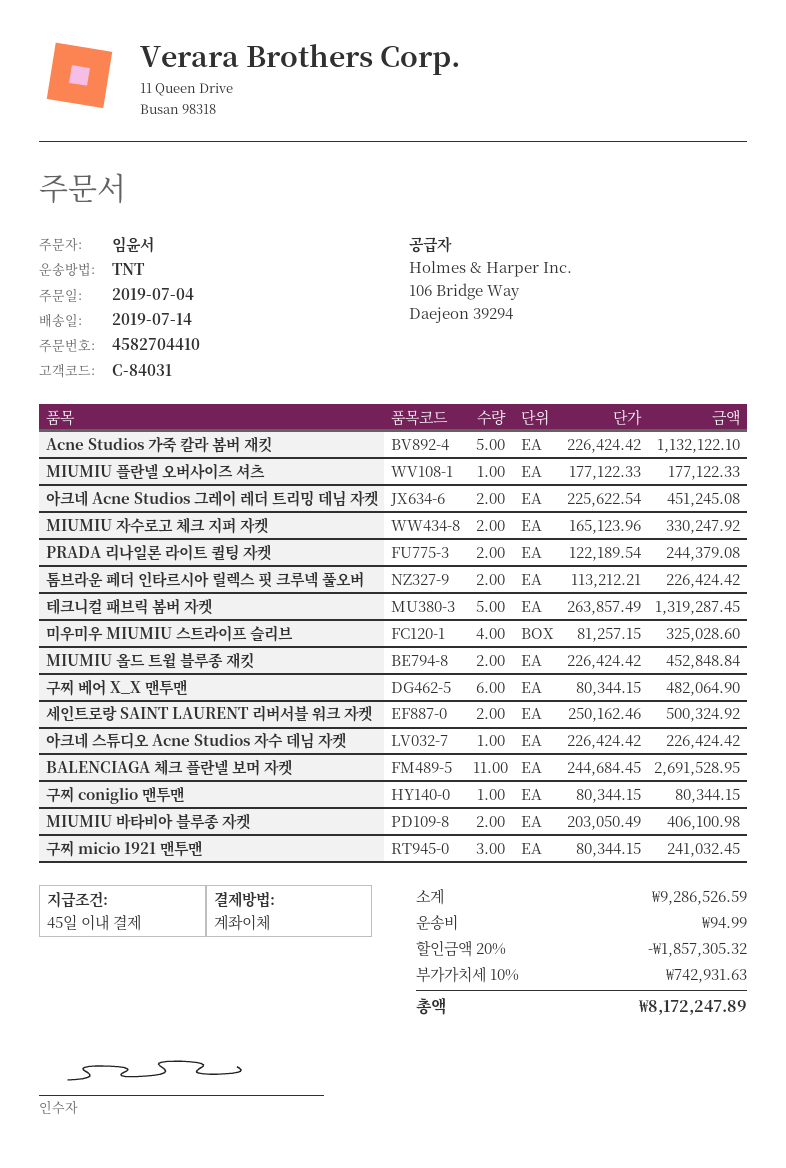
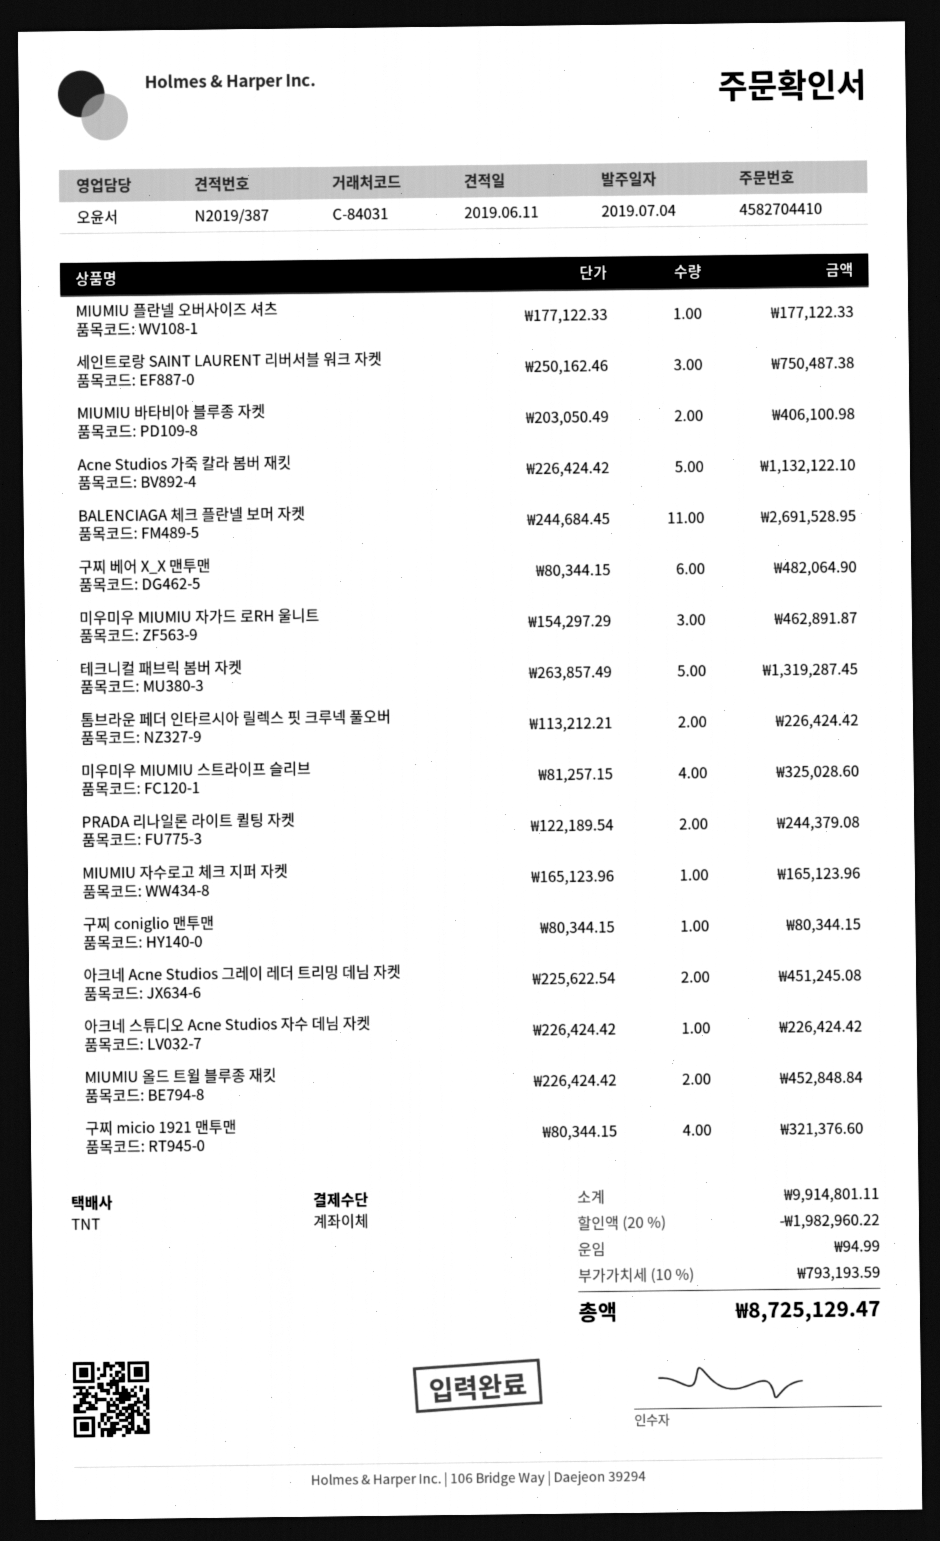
MIUMIU 자수로고 체크 지퍼 자켓: 2 x 165123.96 = 330247.92 -> 1 x 165123.96 = 165123.96
세인트로랑 SAINT LAURENT 리버서블 워크 자켓: 2 x 250162.46 = 500324.92 -> 3 x 250162.46 = 750487.38
구찌 micio 1921 맨투맨: 3 x 80344.15 = 241032.45 -> 4 x 80344.15 = 321376.60
미우미우 MIUMIU 자가드 로RH 울니트: none -> 3 x 154297.29 = 462891.87
subtotal: 9286526.59 -> 9914801.11
discount: 20% = 1857305.32 -> 20% = 1982960.22
tax: 10% = 742931.63 -> 10% = 793193.59
total: 8172247.89 -> 8725129.47

